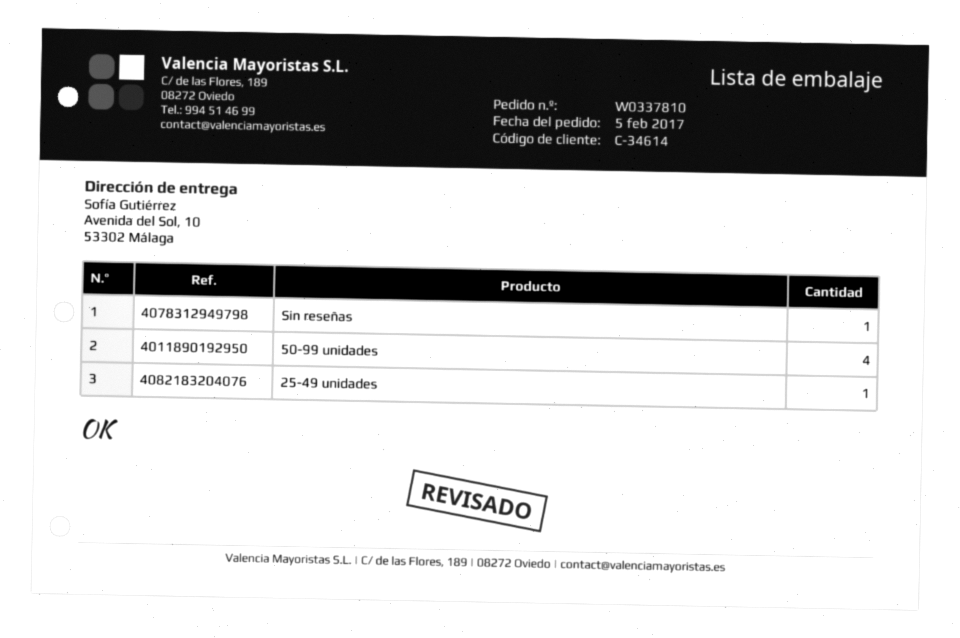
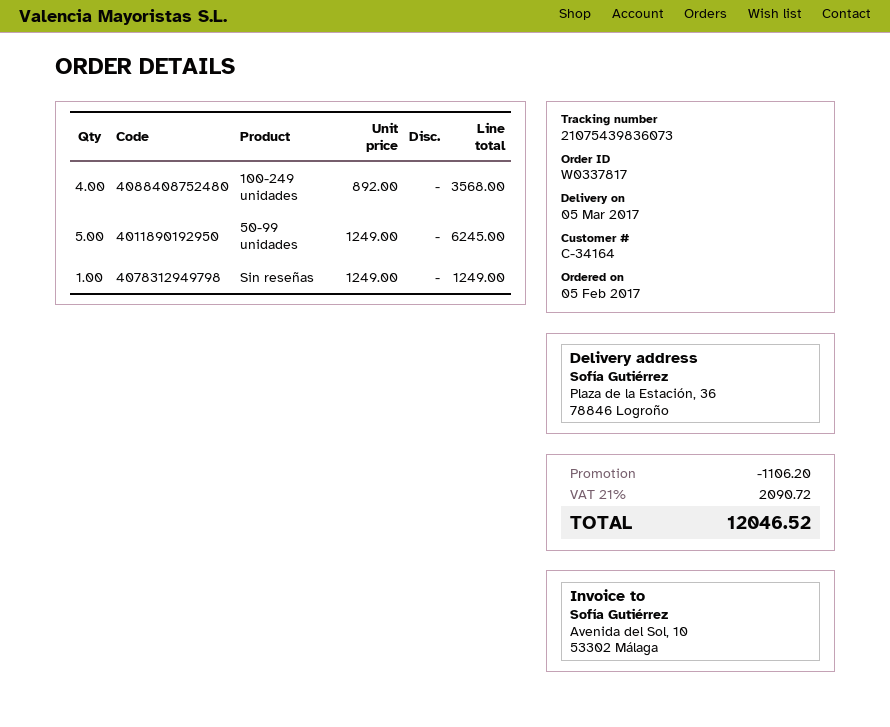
order number: W0337810 -> W0337817
customer number: C-34614 -> C-34164
ship to: Avenida del Sol, 10, 53302 Málaga -> Plaza de la Estación, 36, 78846 Logroño
50-99 unidades: 4 -> 5
25-49 unidades: 1 -> none
100-249 unidades: none -> 4

